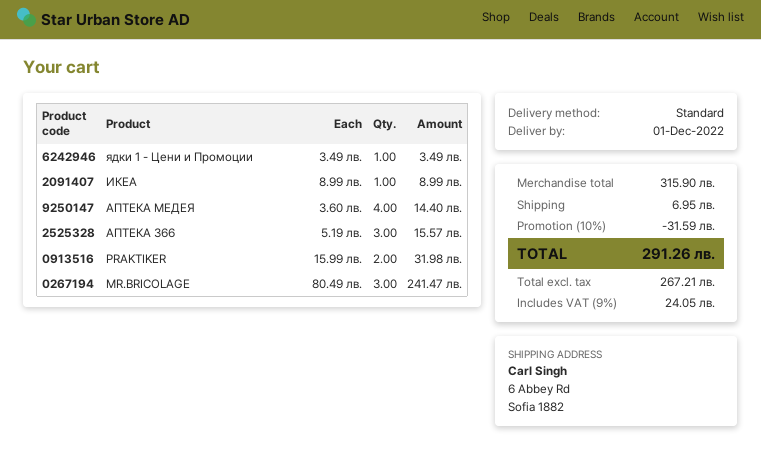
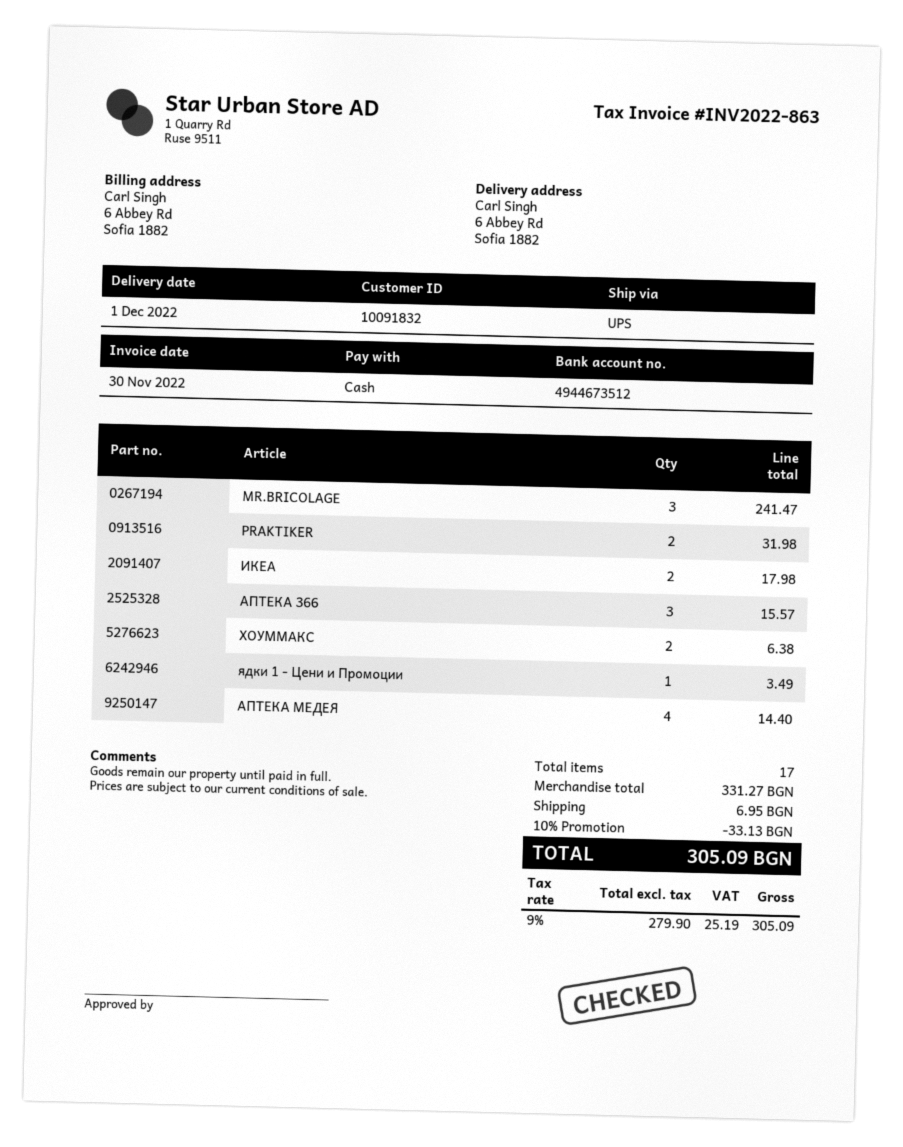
shipping method: standard -> UPS
ИКЕА: 1 for 8.99 -> 2 for 17.98
ХОУММАКС: none -> 2 for 6.38
subtotal: 315.90 -> 331.27
discount: 10% = 31.59 -> 10% = 33.13
net: 267.21 -> 279.90
tax: 9% = 24.05 -> 9% = 25.19
total: 291.26 -> 305.09

